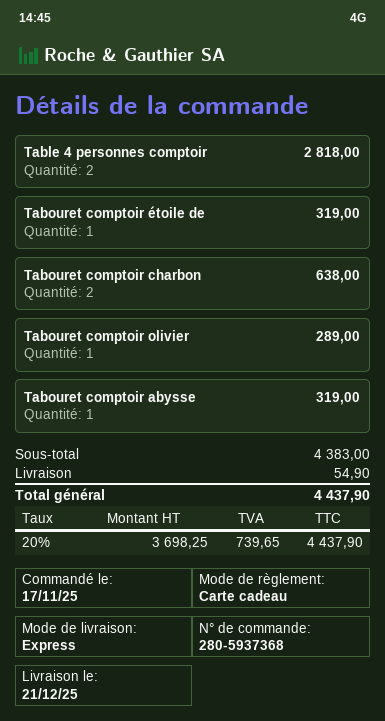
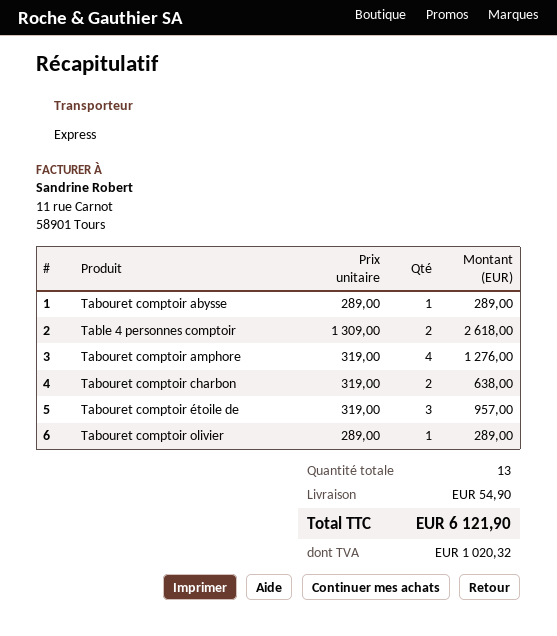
Table 4 personnes comptoir: 2 for 2818.00 -> 2 for 2618.00
Tabouret comptoir étoile de: 1 for 319.00 -> 3 for 957.00
Tabouret comptoir abysse: 1 for 319.00 -> 1 for 289.00
Tabouret comptoir amphore: none -> 4 for 1276.00
tax: 739.65 -> 1020.32
total: 4437.90 -> 6121.90

